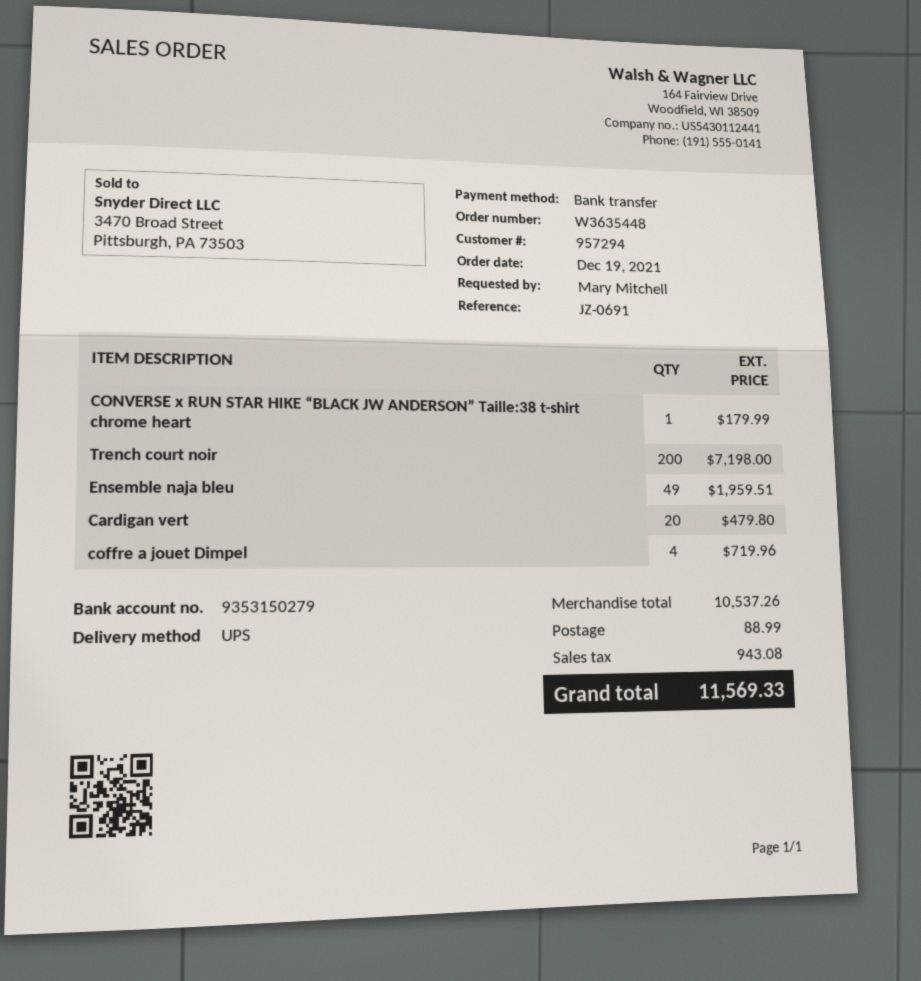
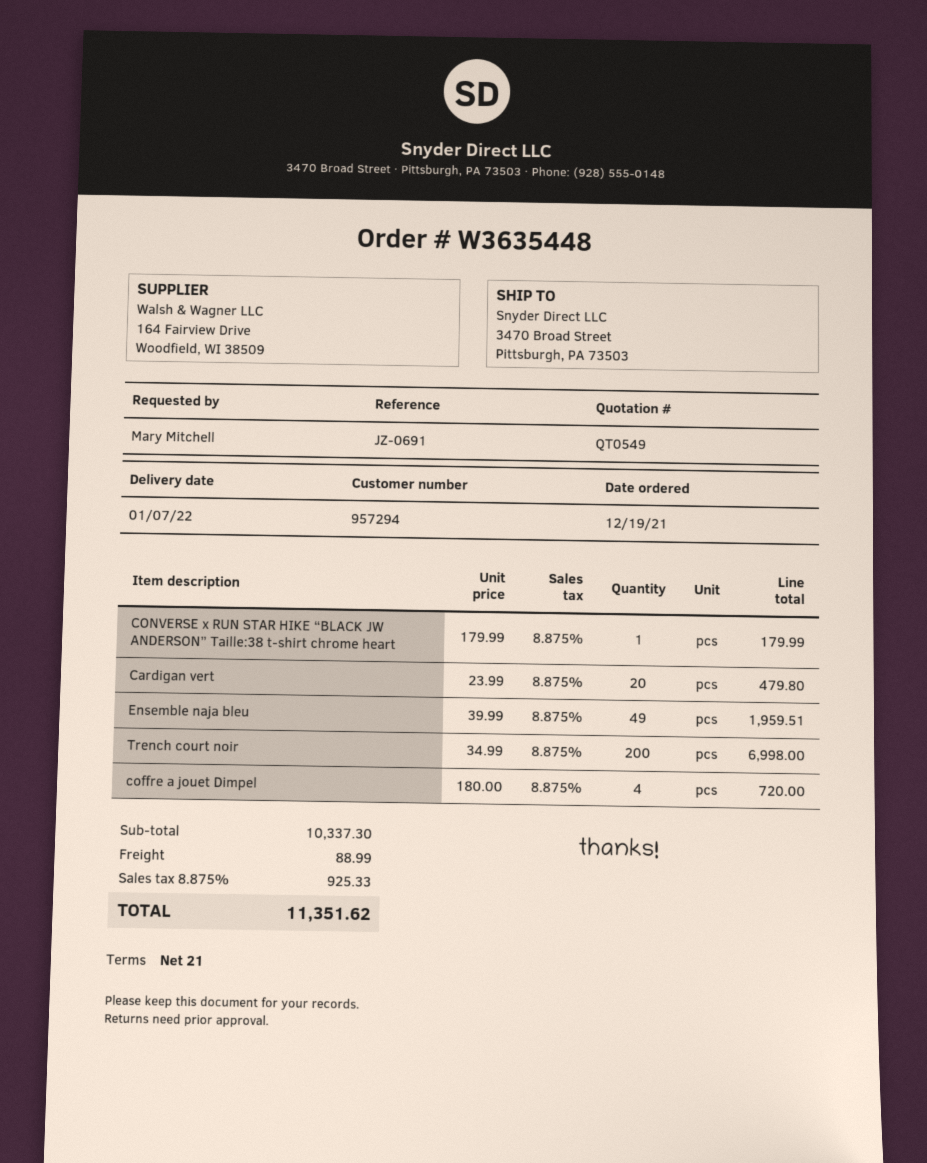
Trench court noir: 200 for 7198.00 -> 200 for 6998.00
coffre a jouet Dimpel: 4 for 719.96 -> 4 for 720.00
subtotal: 10537.26 -> 10337.30
tax: 943.08 -> 925.33
total: 11569.33 -> 11351.62

